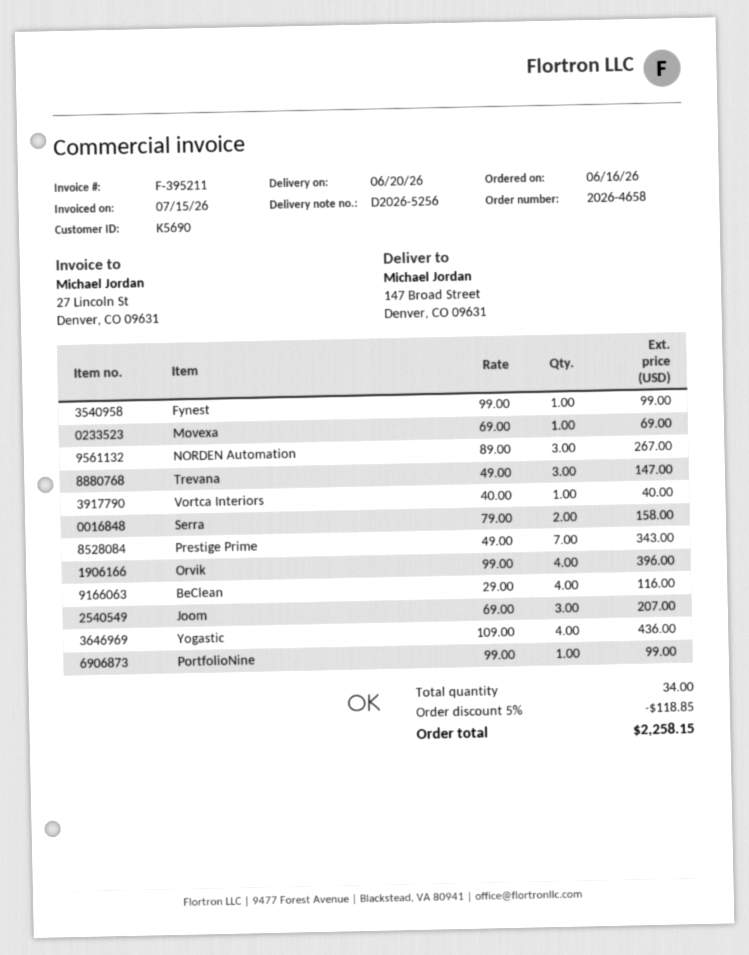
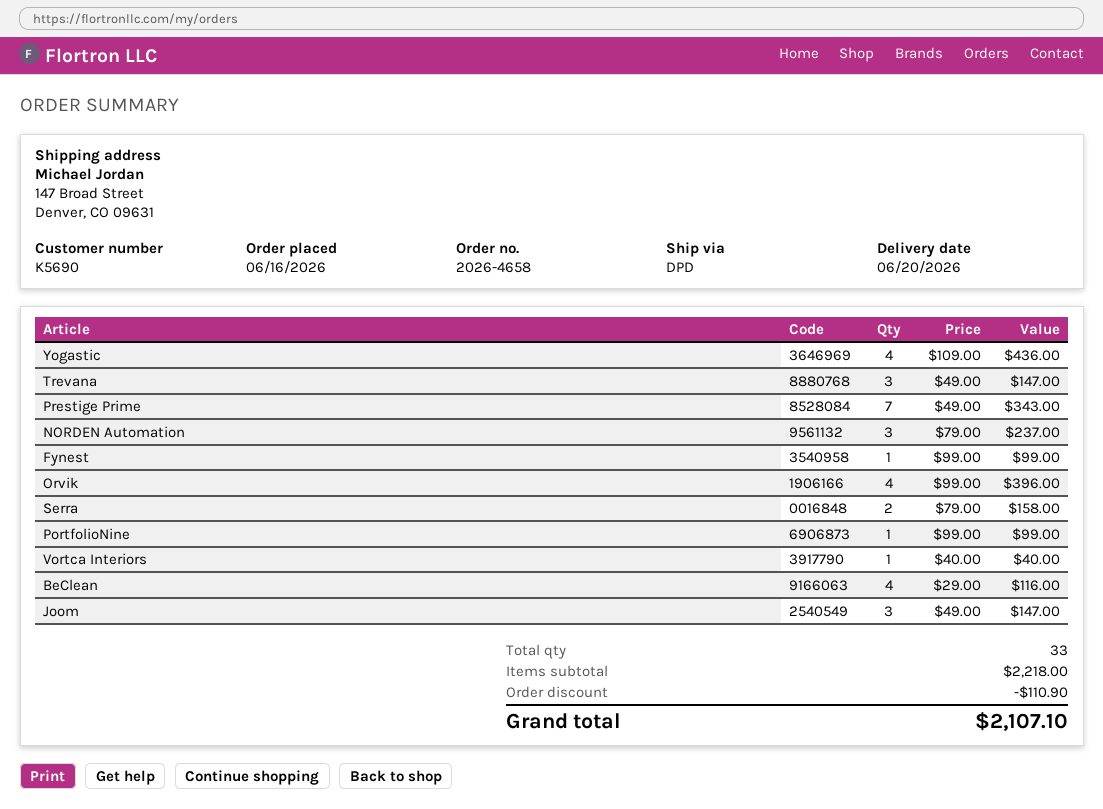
Movexa: 1 x 69.00 = 69.00 -> none
NORDEN Automation: 3 x 89.00 = 267.00 -> 3 x 79.00 = 237.00
Joom: 3 x 69.00 = 207.00 -> 3 x 49.00 = 147.00
total quantity: 34 -> 33
discount: 118.85 -> 110.90
total: 2258.15 -> 2107.10

